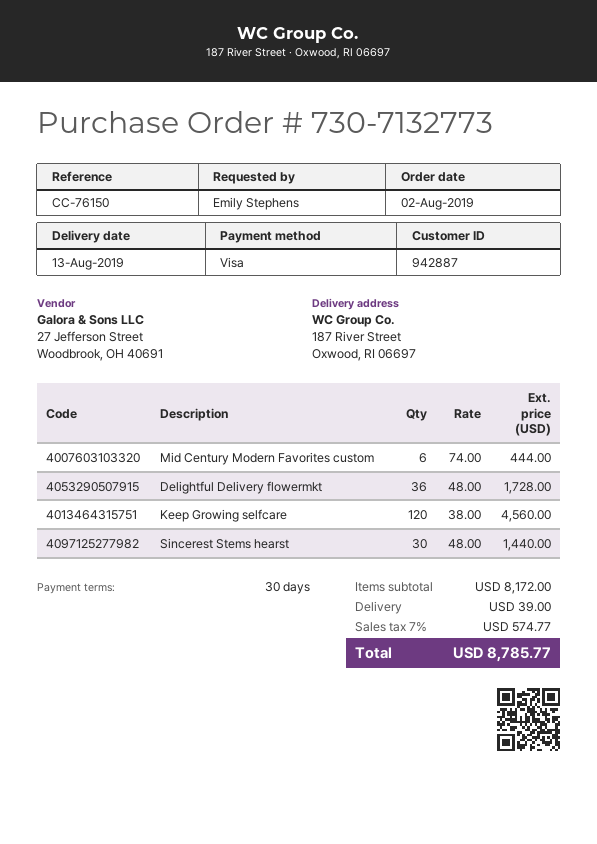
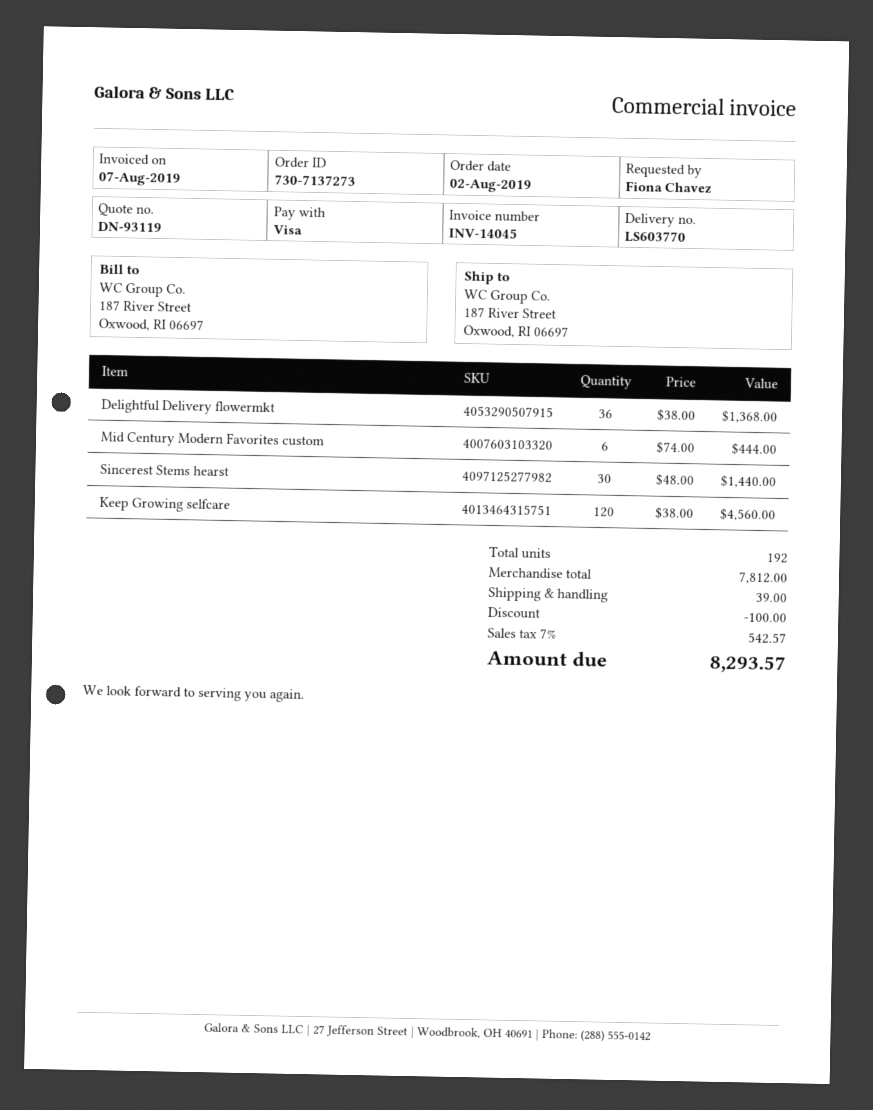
order number: 730-7132773 -> 730-7137273
ordered by: Emily Stephens -> Fiona Chavez
Delightful Delivery flowermkt: 36 x 48.00 = 1728.00 -> 36 x 38.00 = 1368.00
subtotal: 8172.00 -> 7812.00
discount: none -> 100.00
tax: 7% = 574.77 -> 7% = 542.57
total: 8785.77 -> 8293.57

